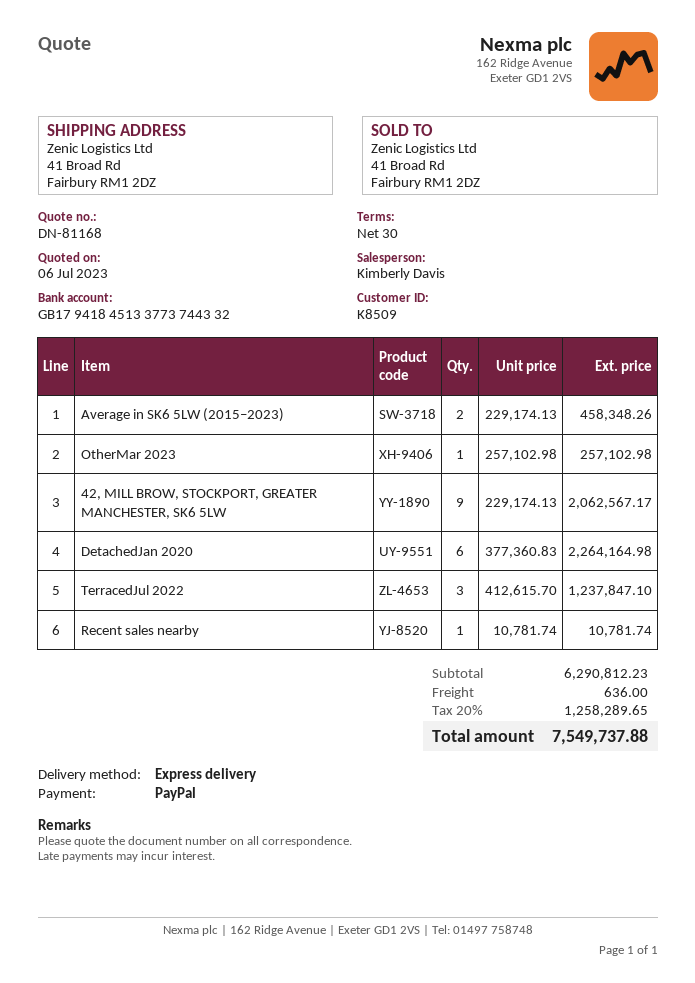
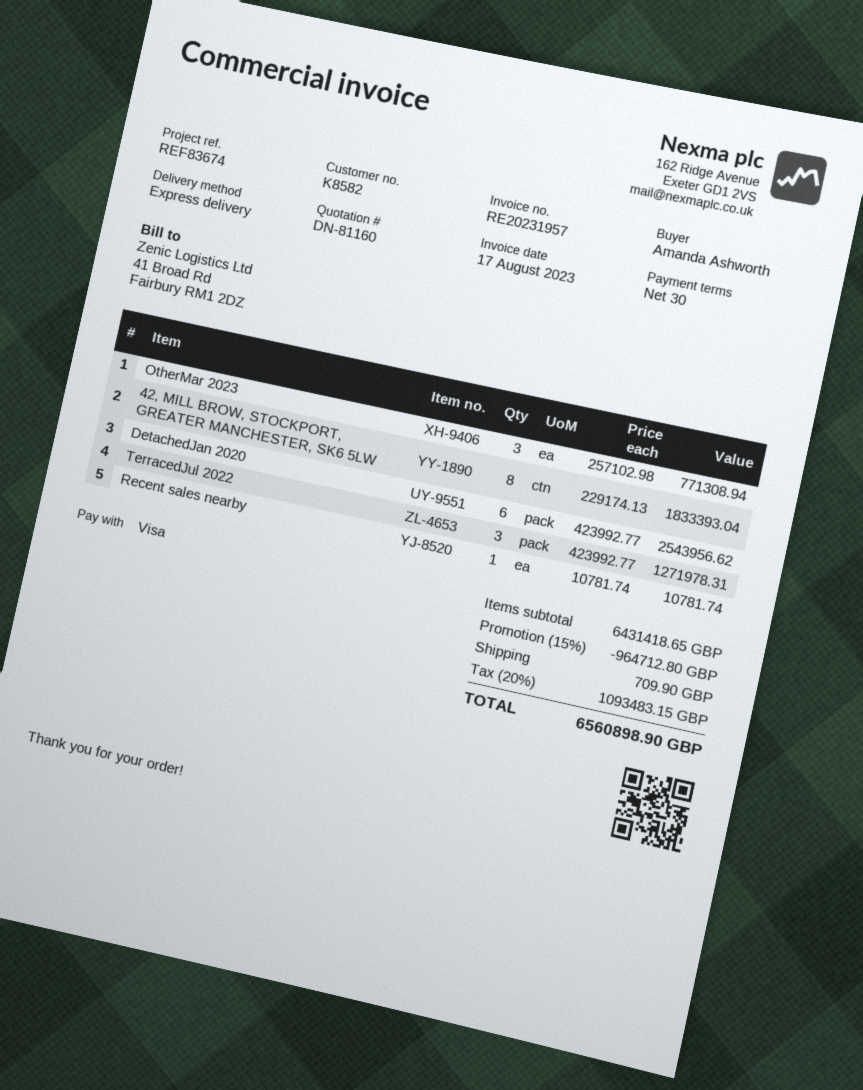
quote number: DN-81168 -> DN-81160
customer number: K8509 -> K8582
payment method: PayPal -> Visa
Average in SK6 5LW (2015–2023): 2 x 229174.13 = 458348.26 -> none
OtherMar 2023: 1 x 257102.98 = 257102.98 -> 3 x 257102.98 = 771308.94
42, MILL BROW, STOCKPORT, GREATER MANCHESTER, SK6 5LW: 9 x 229174.13 = 2062567.17 -> 8 x 229174.13 = 1833393.04
DetachedJan 2020: 6 x 377360.83 = 2264164.98 -> 6 x 423992.77 = 2543956.62
TerracedJul 2022: 3 x 412615.70 = 1237847.10 -> 3 x 423992.77 = 1271978.31
subtotal: 6290812.23 -> 6431418.65
discount: none -> 15% = 964712.80
shipping: 636.00 -> 709.90
tax: 20% = 1258289.65 -> 20% = 1093483.15
total: 7549737.88 -> 6560898.90

